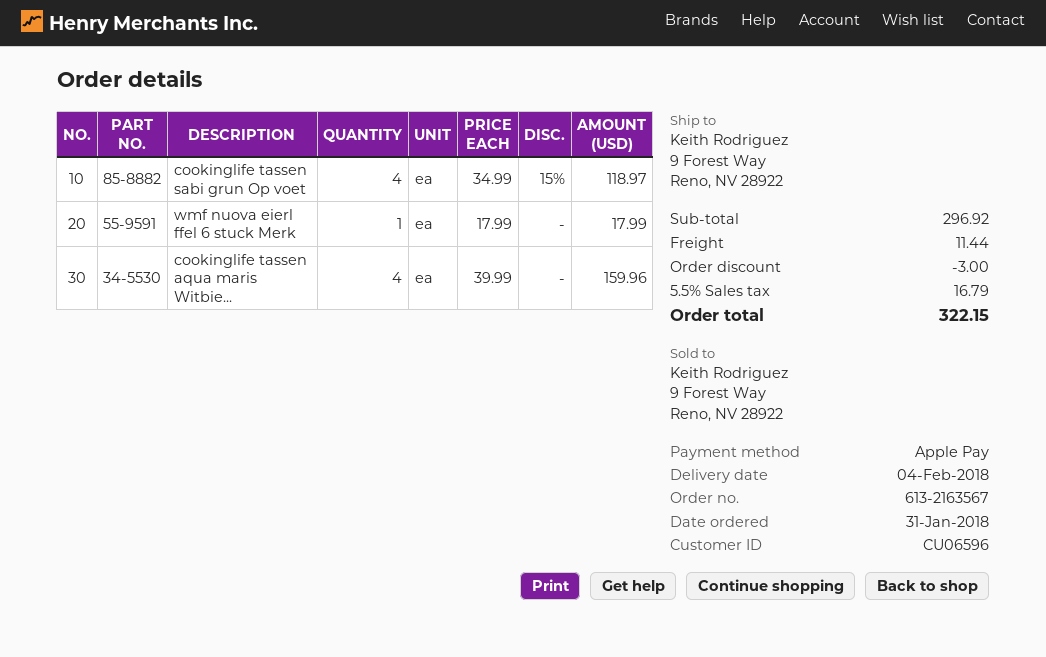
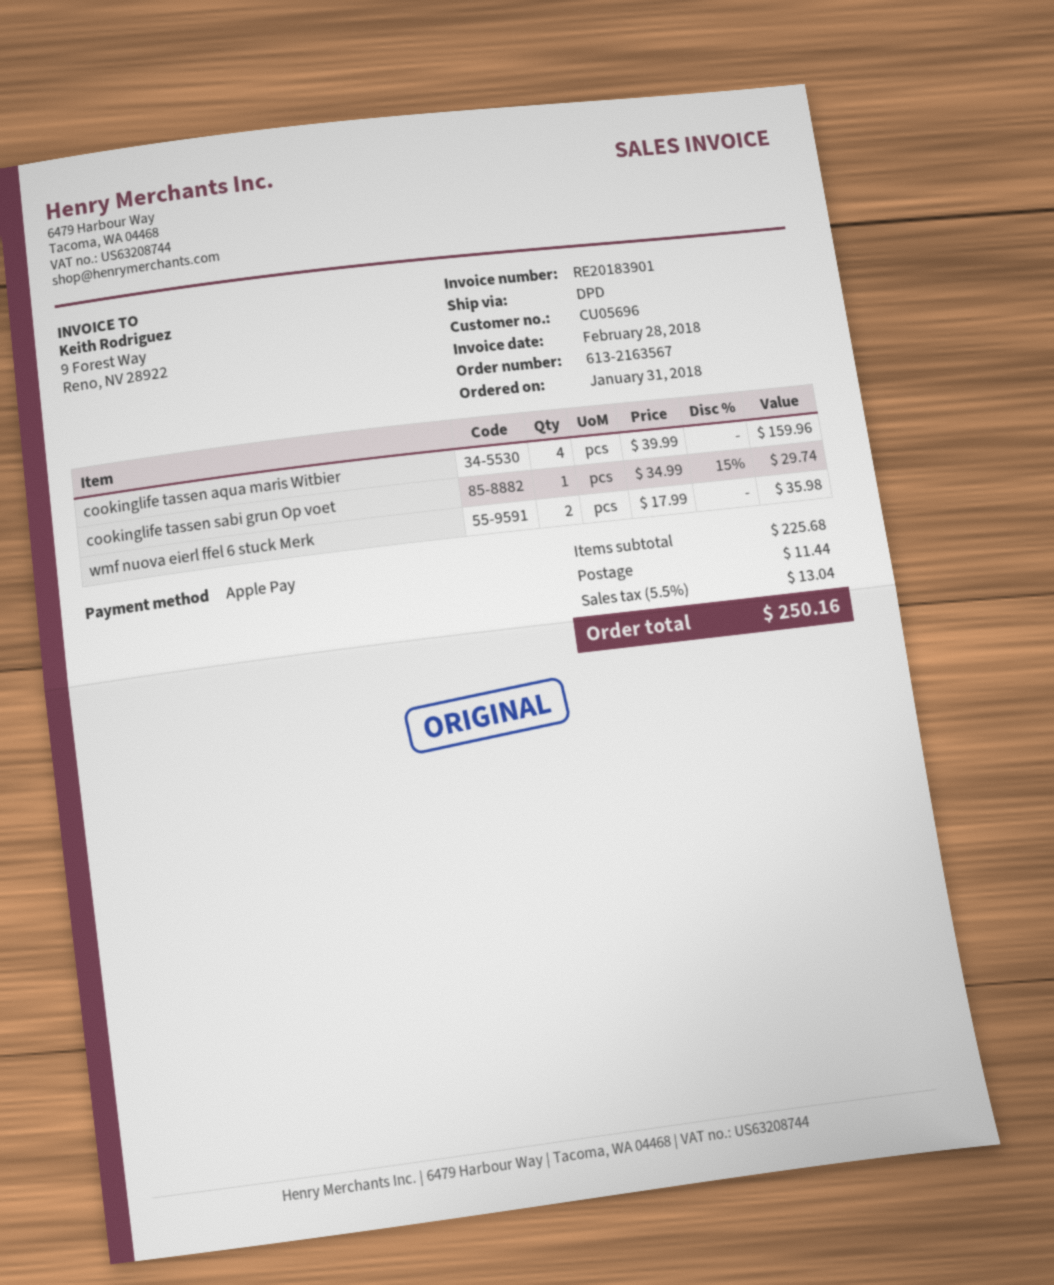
customer number: CU06596 -> CU05696
cookinglife tassen sabi grun Op voet: 4 x 34.99 - 15% = 118.97 -> 1 x 34.99 - 15% = 29.74
wmf nuova eierl ffel 6 stuck Merk: 1 x 17.99 = 17.99 -> 2 x 17.99 = 35.98
subtotal: 296.92 -> 225.68
discount: 3.00 -> none
tax: 5.5% = 16.79 -> 5.5% = 13.04
total: 322.15 -> 250.16

